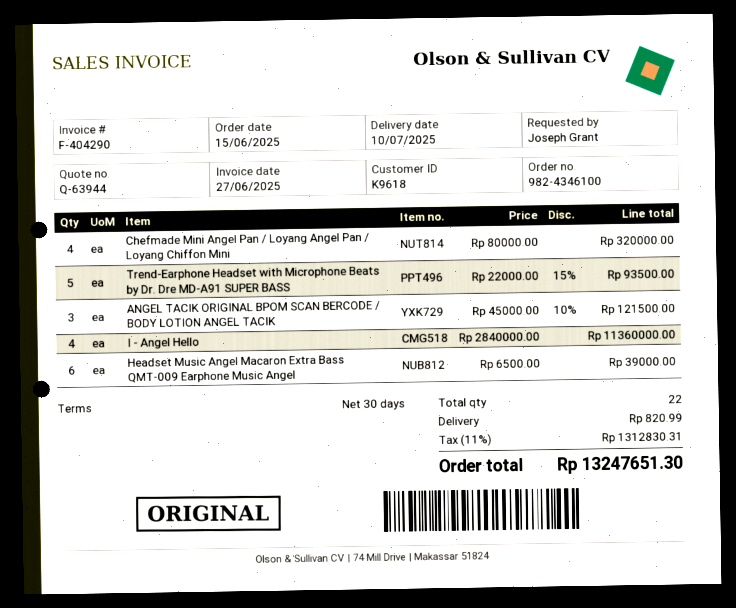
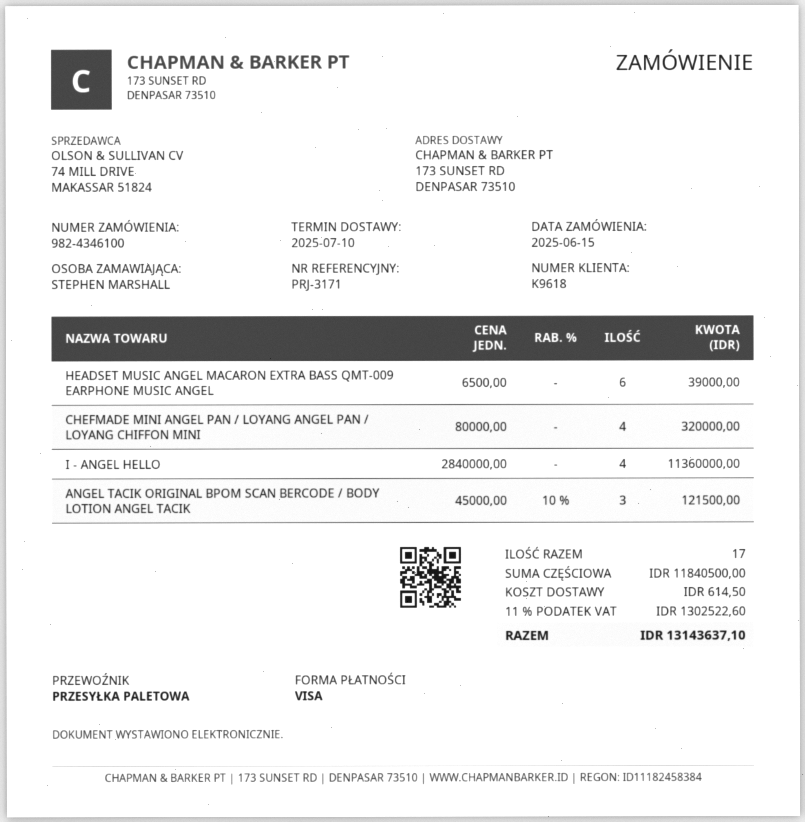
ordered by: Joseph Grant -> STEPHEN MARSHALL
Trend-Earphone Headset with Microphone Beats by Dr. Dre MD-A91 SUPER BASS: 5 x 22000.00 - 15% = 93500.00 -> none
total quantity: 22 -> 17
shipping: 820.99 -> 614.50
tax: 11% = 1312830.31 -> 11% = 1302522.60
total: 13247651.30 -> 13143637.10

